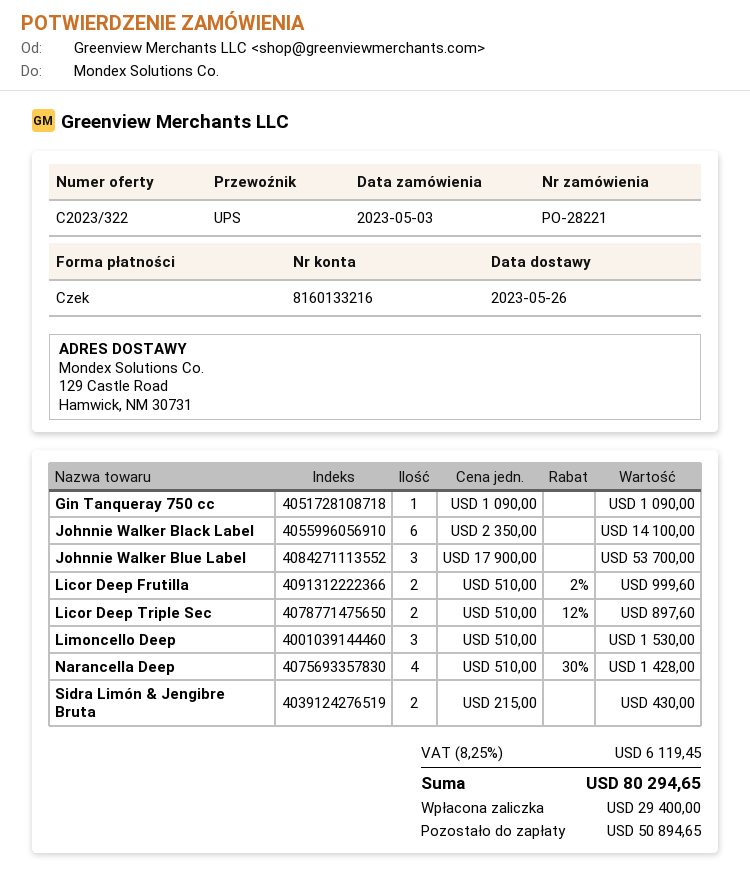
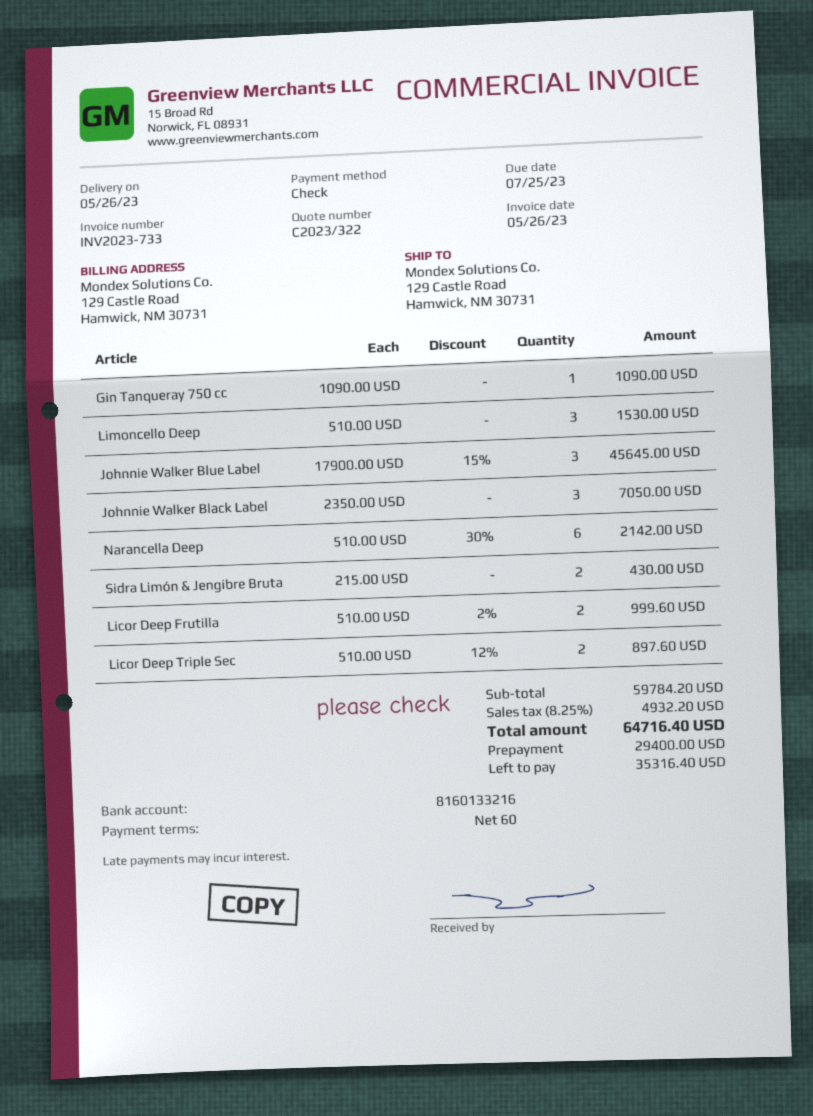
Johnnie Walker Black Label: 6 x 2350.00 = 14100.00 -> 3 x 2350.00 = 7050.00
Johnnie Walker Blue Label: 3 x 17900.00 = 53700.00 -> 3 x 17900.00 - 15% = 45645.00
Narancella Deep: 4 x 510.00 - 30% = 1428.00 -> 6 x 510.00 - 30% = 2142.00
tax: 8.25% = 6119.45 -> 8.25% = 4932.20
total: 80294.65 -> 64716.40
balance: 50894.65 -> 35316.40

